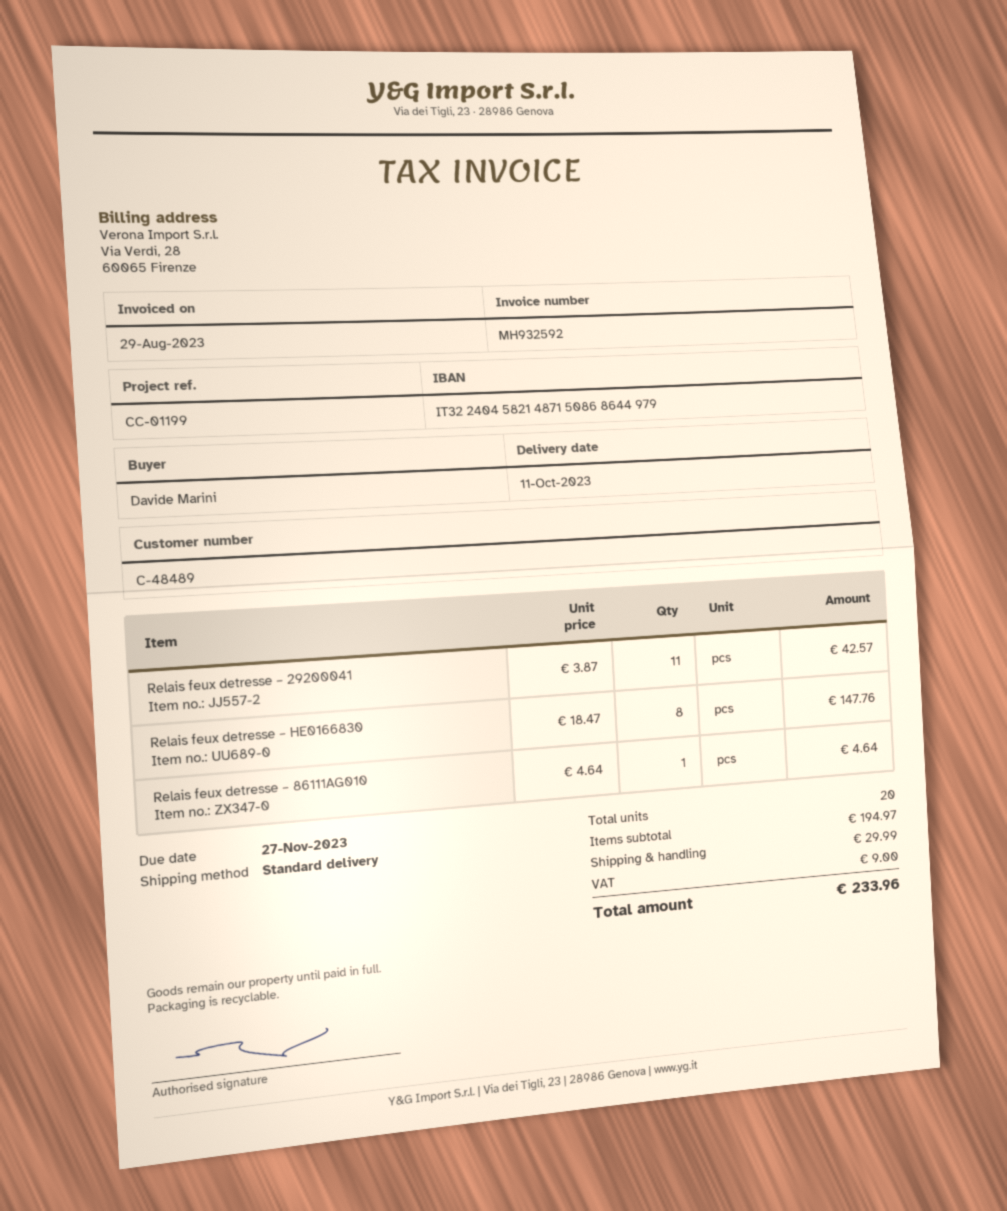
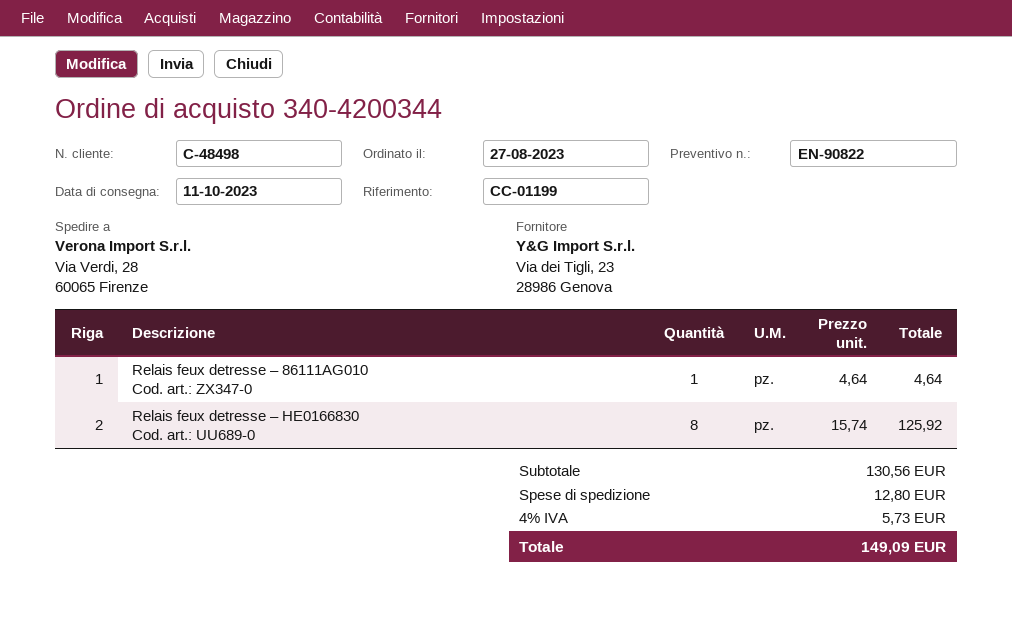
customer number: C-48489 -> C-48498
Relais feux detresse – 29200041: 11 x 3.87 = 42.57 -> none
Relais feux detresse – HE0166830: 8 x 18.47 = 147.76 -> 8 x 15.74 = 125.92
subtotal: 194.97 -> 130.56
shipping: 29.99 -> 12.80
tax: 9.00 -> 5.73
total: 233.96 -> 149.09

